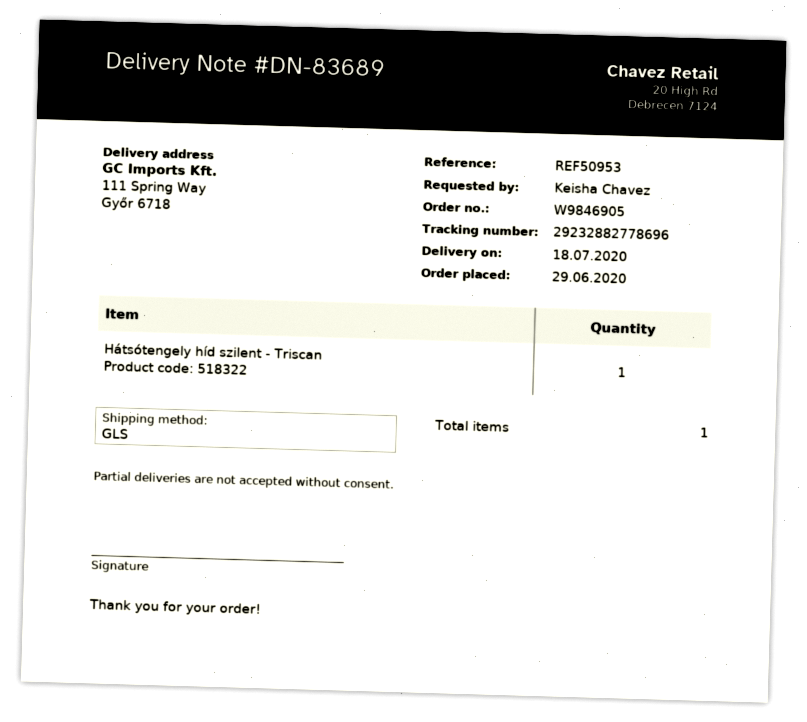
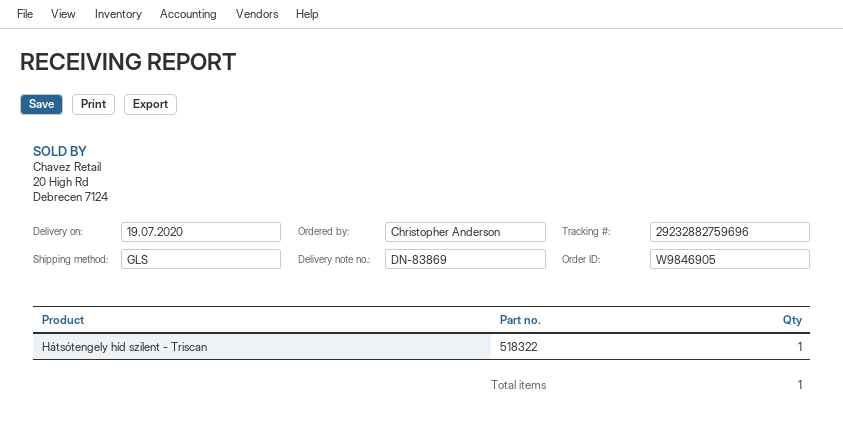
delivery note number: DN-83689 -> DN-83869
delivery date: 2020-07-18 -> 2020-07-19
ordered by: Keisha Chavez -> Christopher Anderson
tracking number: 29232882778696 -> 29232882759696

